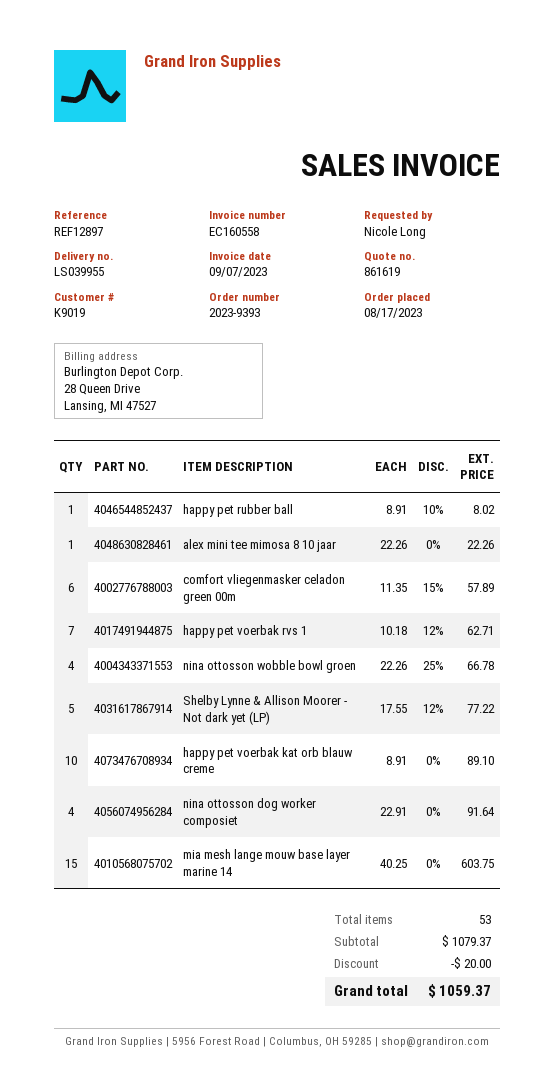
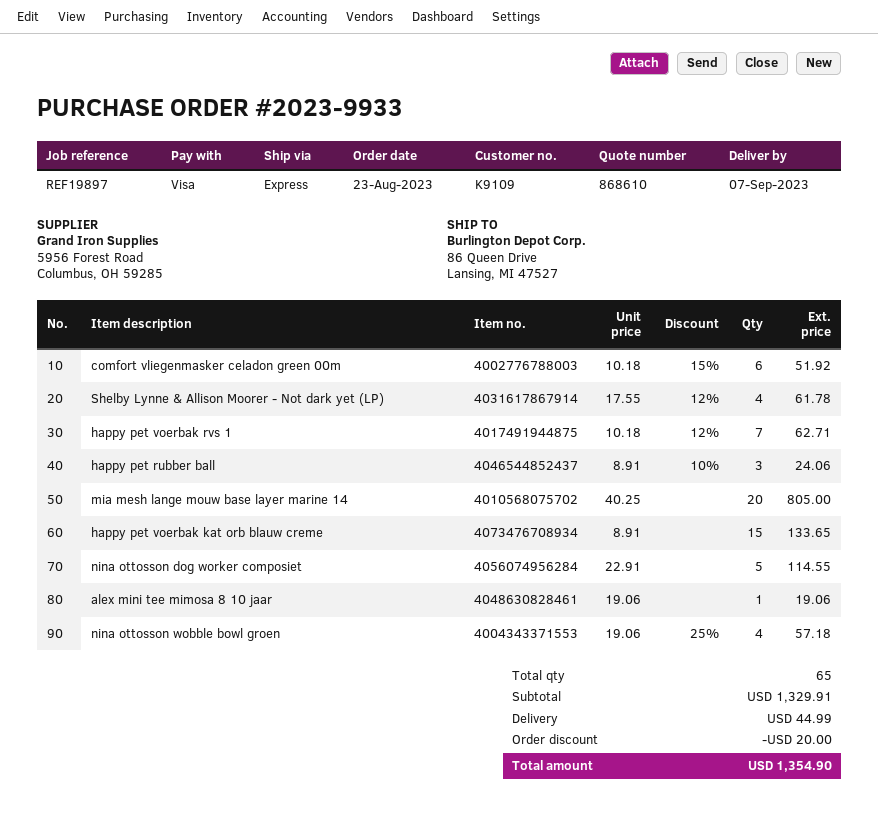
quote number: 861619 -> 868610
order number: 2023-9393 -> 2023-9933
order date: 2023-08-17 -> 2023-08-23
customer number: K9019 -> K9109
reference: REF12897 -> REF19897
happy pet rubber ball: 1 x 8.91 - 10% = 8.02 -> 3 x 8.91 - 10% = 24.06
alex mini tee mimosa 8 10 jaar: 1 x 22.26 = 22.26 -> 1 x 19.06 = 19.06
comfort vliegenmasker celadon green 00m: 6 x 11.35 - 15% = 57.89 -> 6 x 10.18 - 15% = 51.92
nina ottosson wobble bowl groen: 4 x 22.26 - 25% = 66.78 -> 4 x 19.06 - 25% = 57.18
Shelby Lynne & Allison Moorer - Not dark yet (LP): 5 x 17.55 - 12% = 77.22 -> 4 x 17.55 - 12% = 61.78
happy pet voerbak kat orb blauw creme: 10 x 8.91 = 89.10 -> 15 x 8.91 = 133.65
nina ottosson dog worker composiet: 4 x 22.91 = 91.64 -> 5 x 22.91 = 114.55
mia mesh lange mouw base layer marine 14: 15 x 40.25 = 603.75 -> 20 x 40.25 = 805.00
total quantity: 53 -> 65
subtotal: 1079.37 -> 1329.91
shipping: none -> 44.99
total: 1059.37 -> 1354.90

